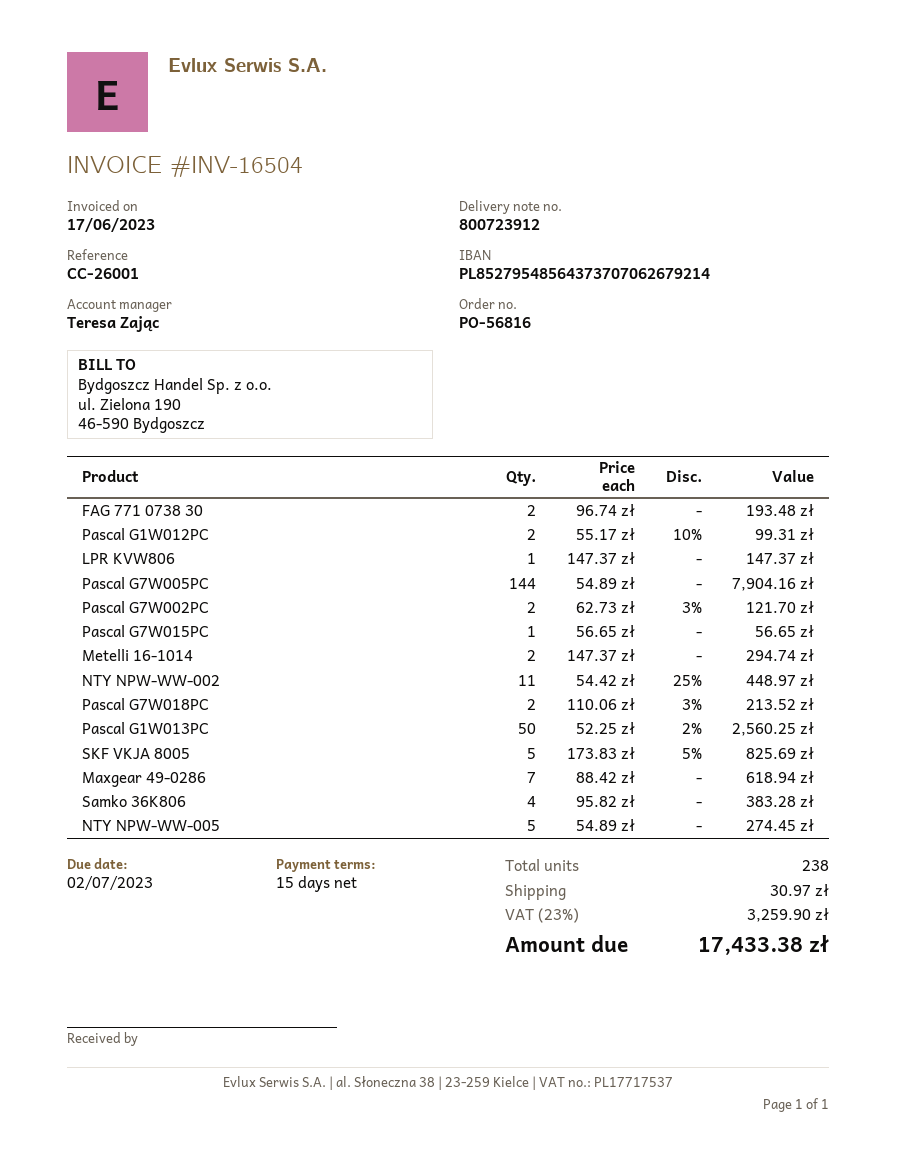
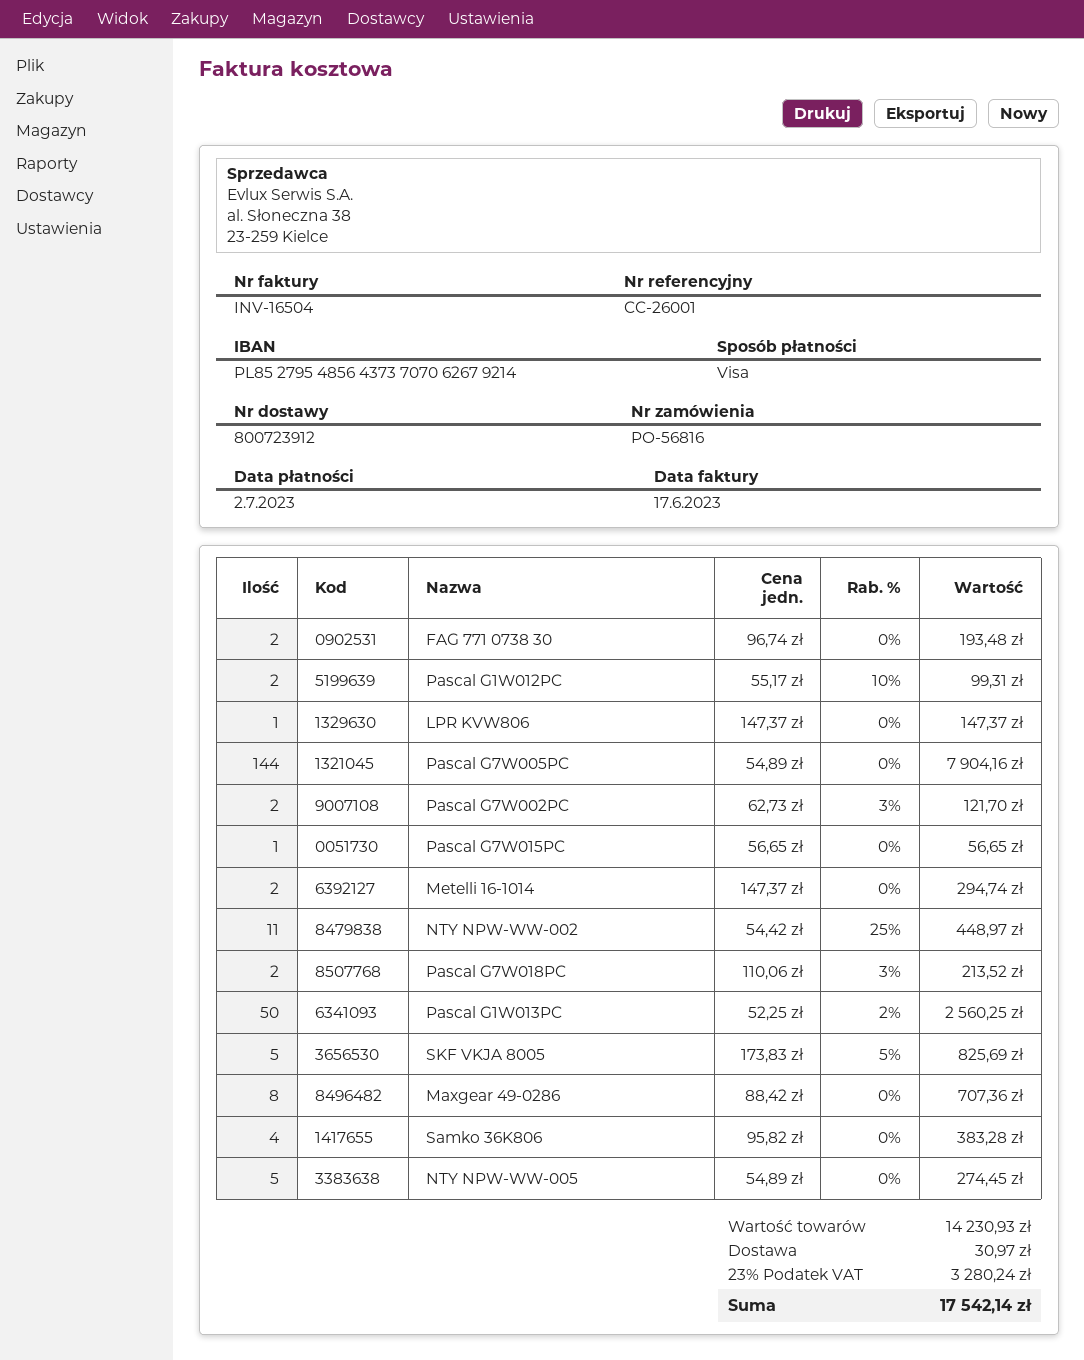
Maxgear 49-0286: 7 x 88.42 = 618.94 -> 8 x 88.42 = 707.36
tax: 23% = 3259.90 -> 23% = 3280.24
total: 17433.38 -> 17542.14

